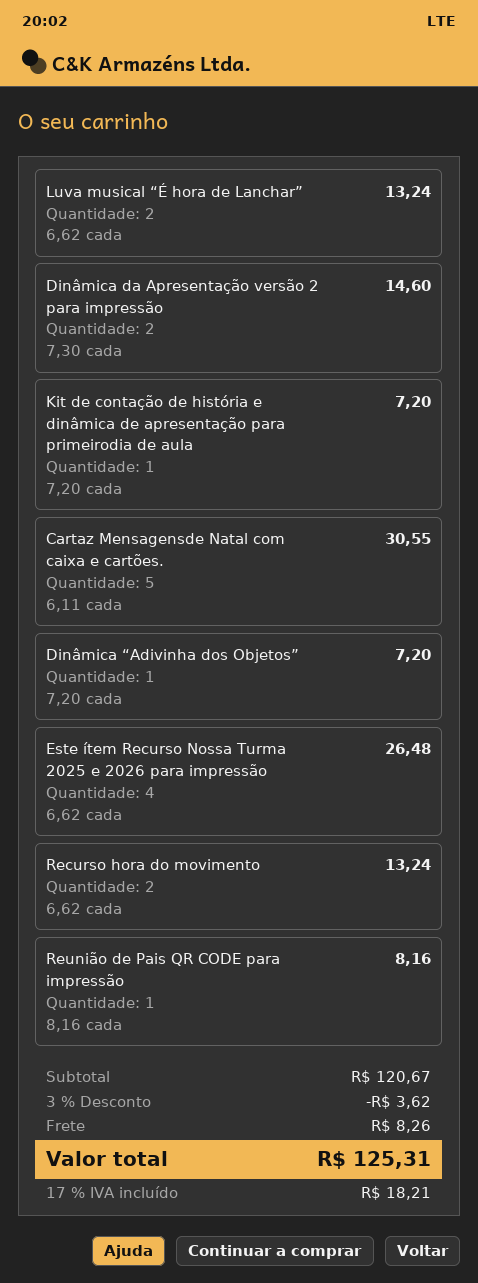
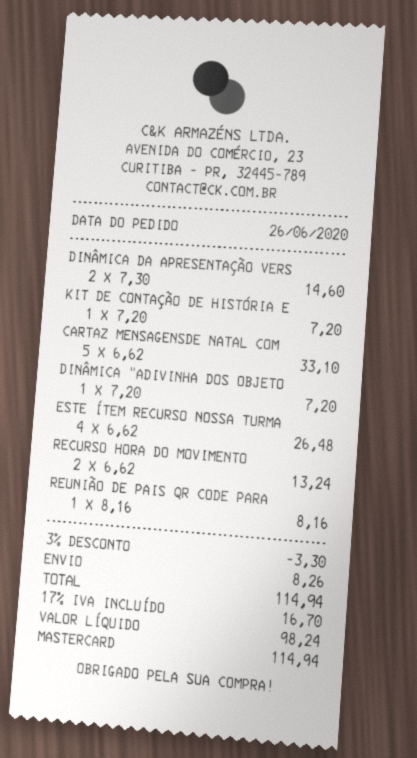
Luva musical “É hora de Lanchar”: 2 x 6.62 = 13.24 -> none
Cartaz Mensagensde Natal com caixa e cartões.: 5 x 6.11 = 30.55 -> 5 x 6.62 = 33.10
discount: 3% = 3.62 -> 3% = 3.30
tax: 17% = 18.21 -> 17% = 16.70
total: 125.31 -> 114.94

